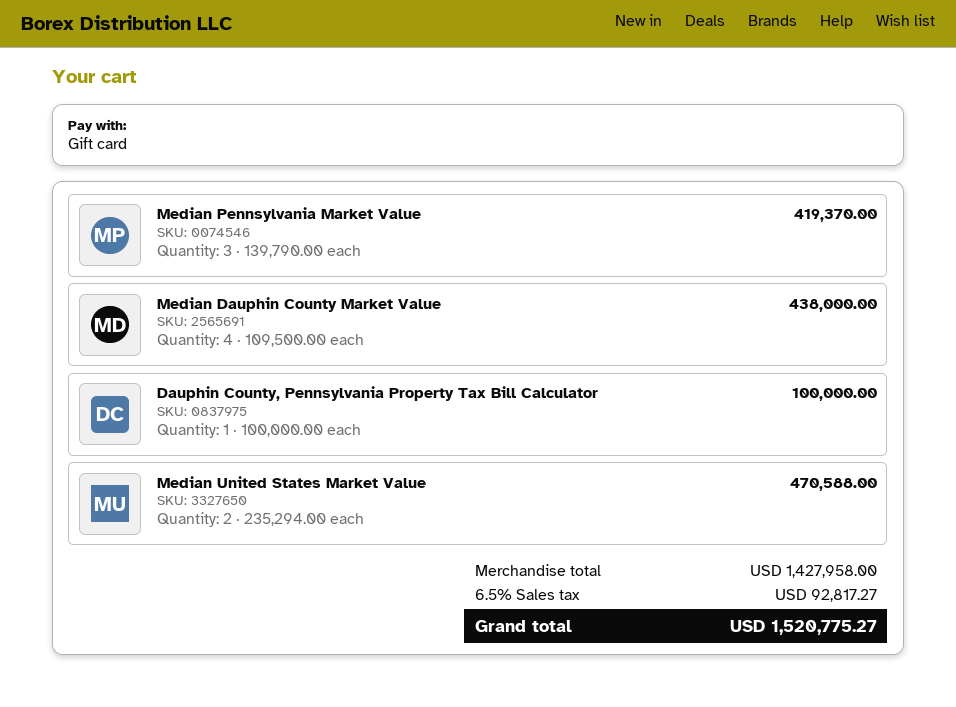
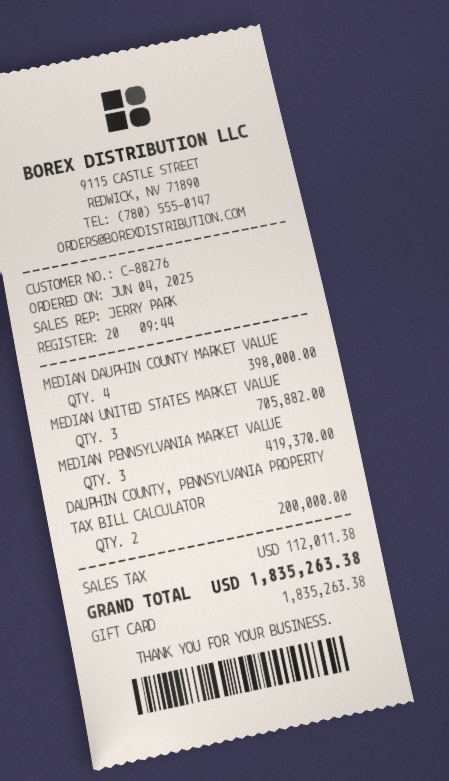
Median Dauphin County Market Value: 4 for 438000.00 -> 4 for 398000.00
Dauphin County, Pennsylvania Property Tax Bill Calculator: 1 for 100000.00 -> 2 for 200000.00
Median United States Market Value: 2 for 470588.00 -> 3 for 705882.00
tax: 92817.27 -> 112011.38
total: 1520775.27 -> 1835263.38

